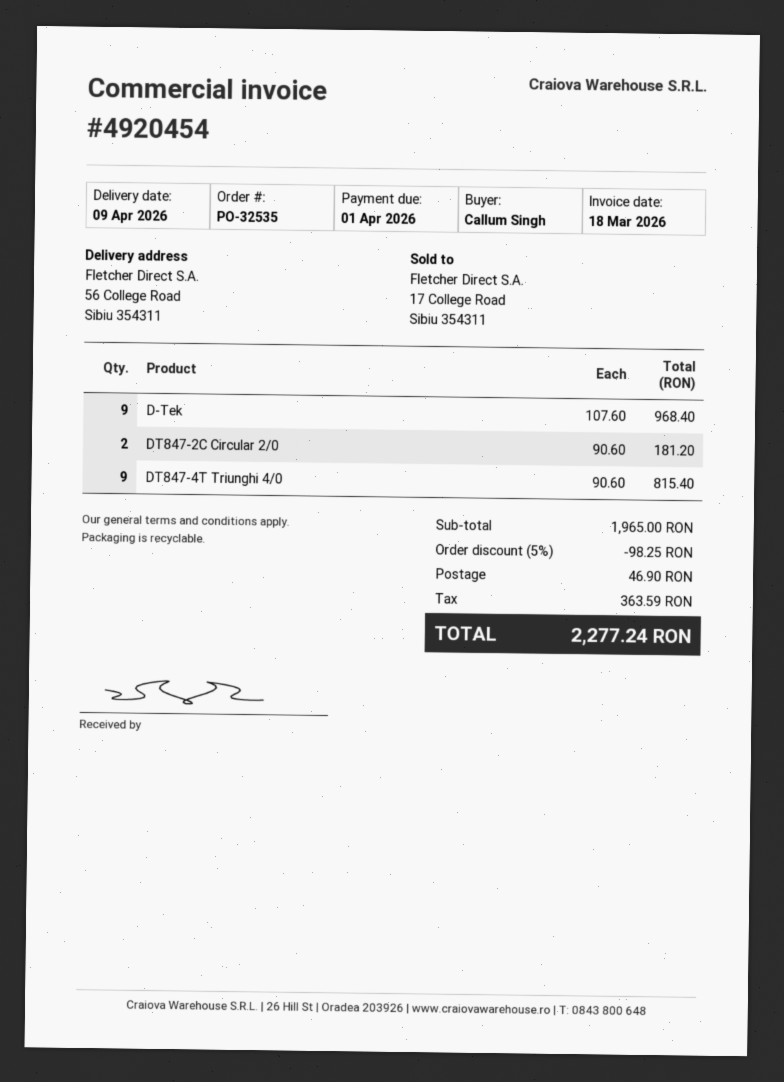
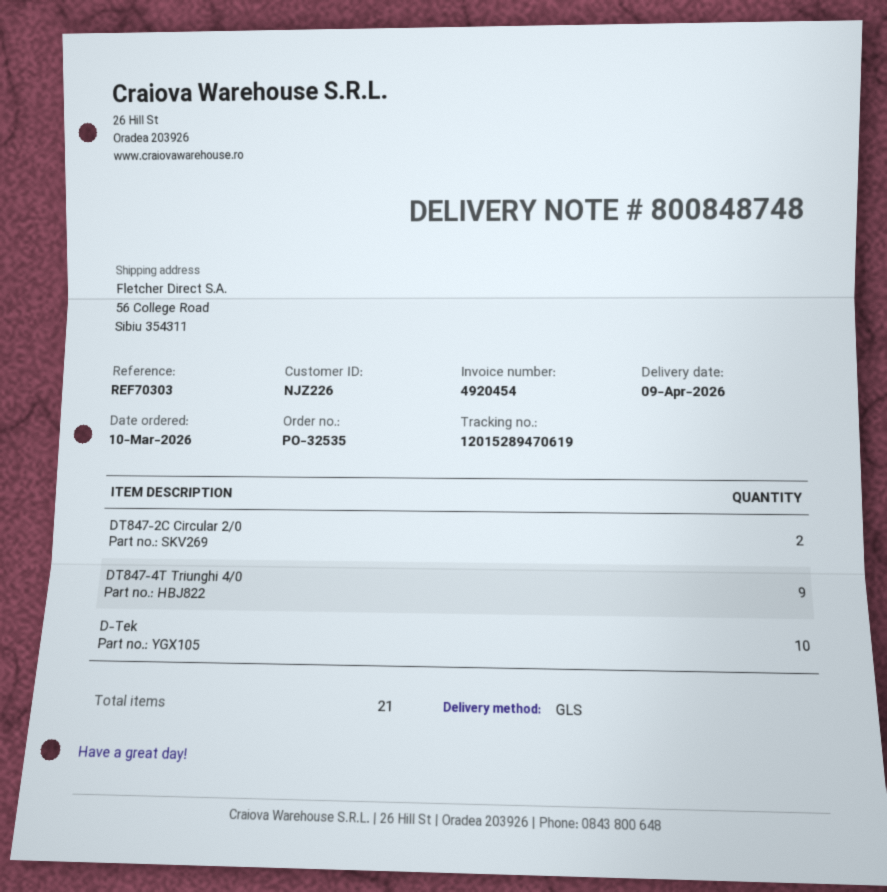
D-Tek: 9 -> 10

